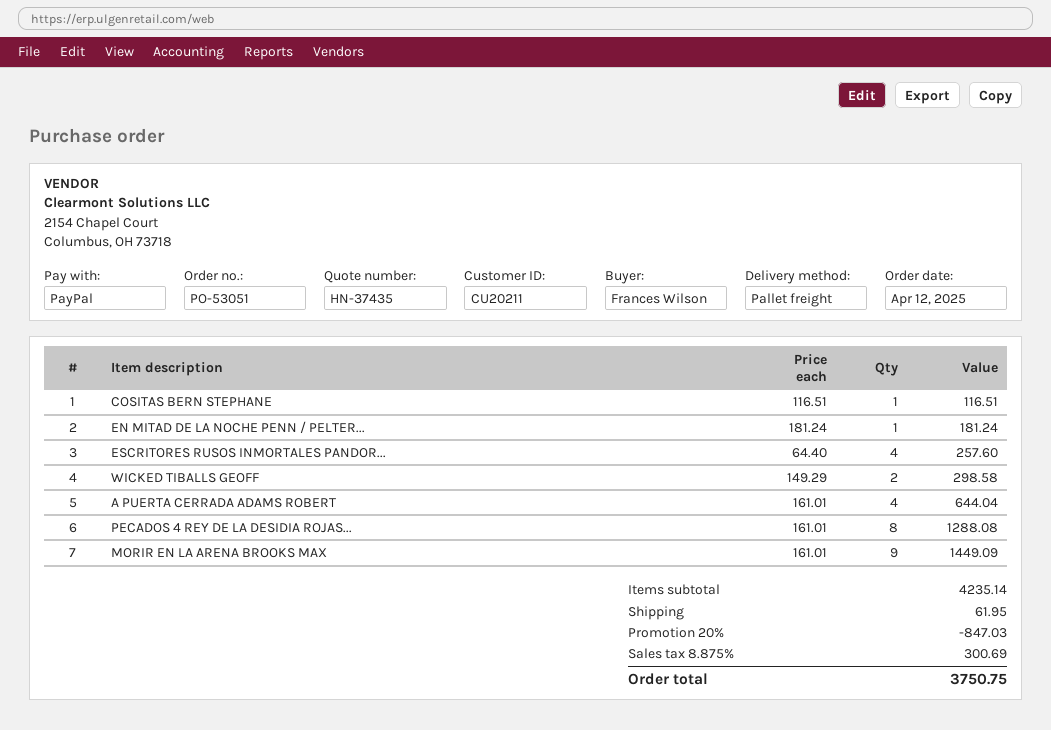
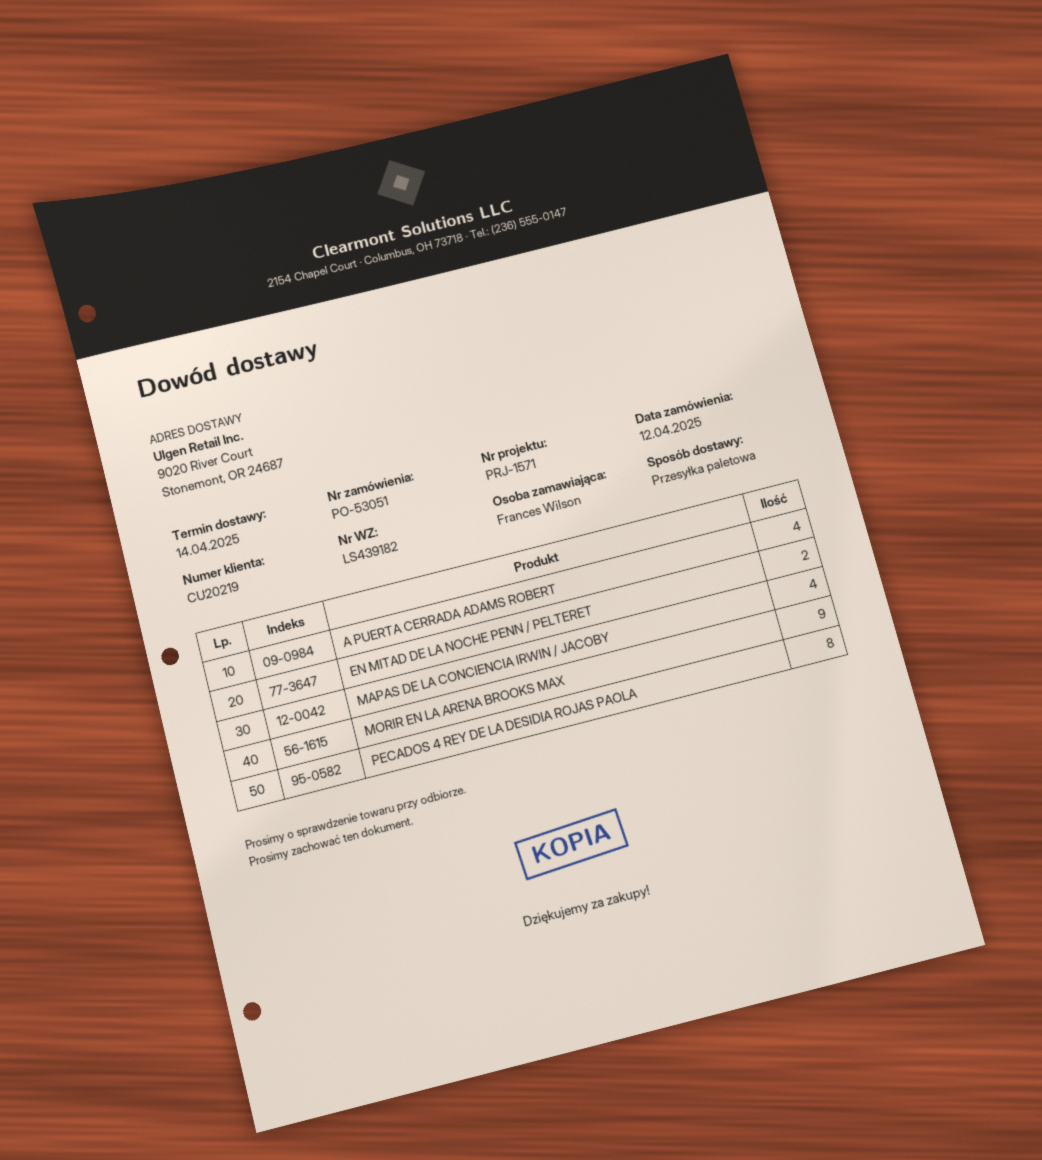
customer number: CU20211 -> CU20219
COSITAS BERN STEPHANE: 1 -> none
EN MITAD DE LA NOCHE PENN / PELTER...: 1 -> 2
ESCRITORES RUSOS INMORTALES PANDOR...: 4 -> none
WICKED TIBALLS GEOFF: 2 -> none
MAPAS DE LA CONCIENCIA IRWIN / JACOBY: none -> 4

